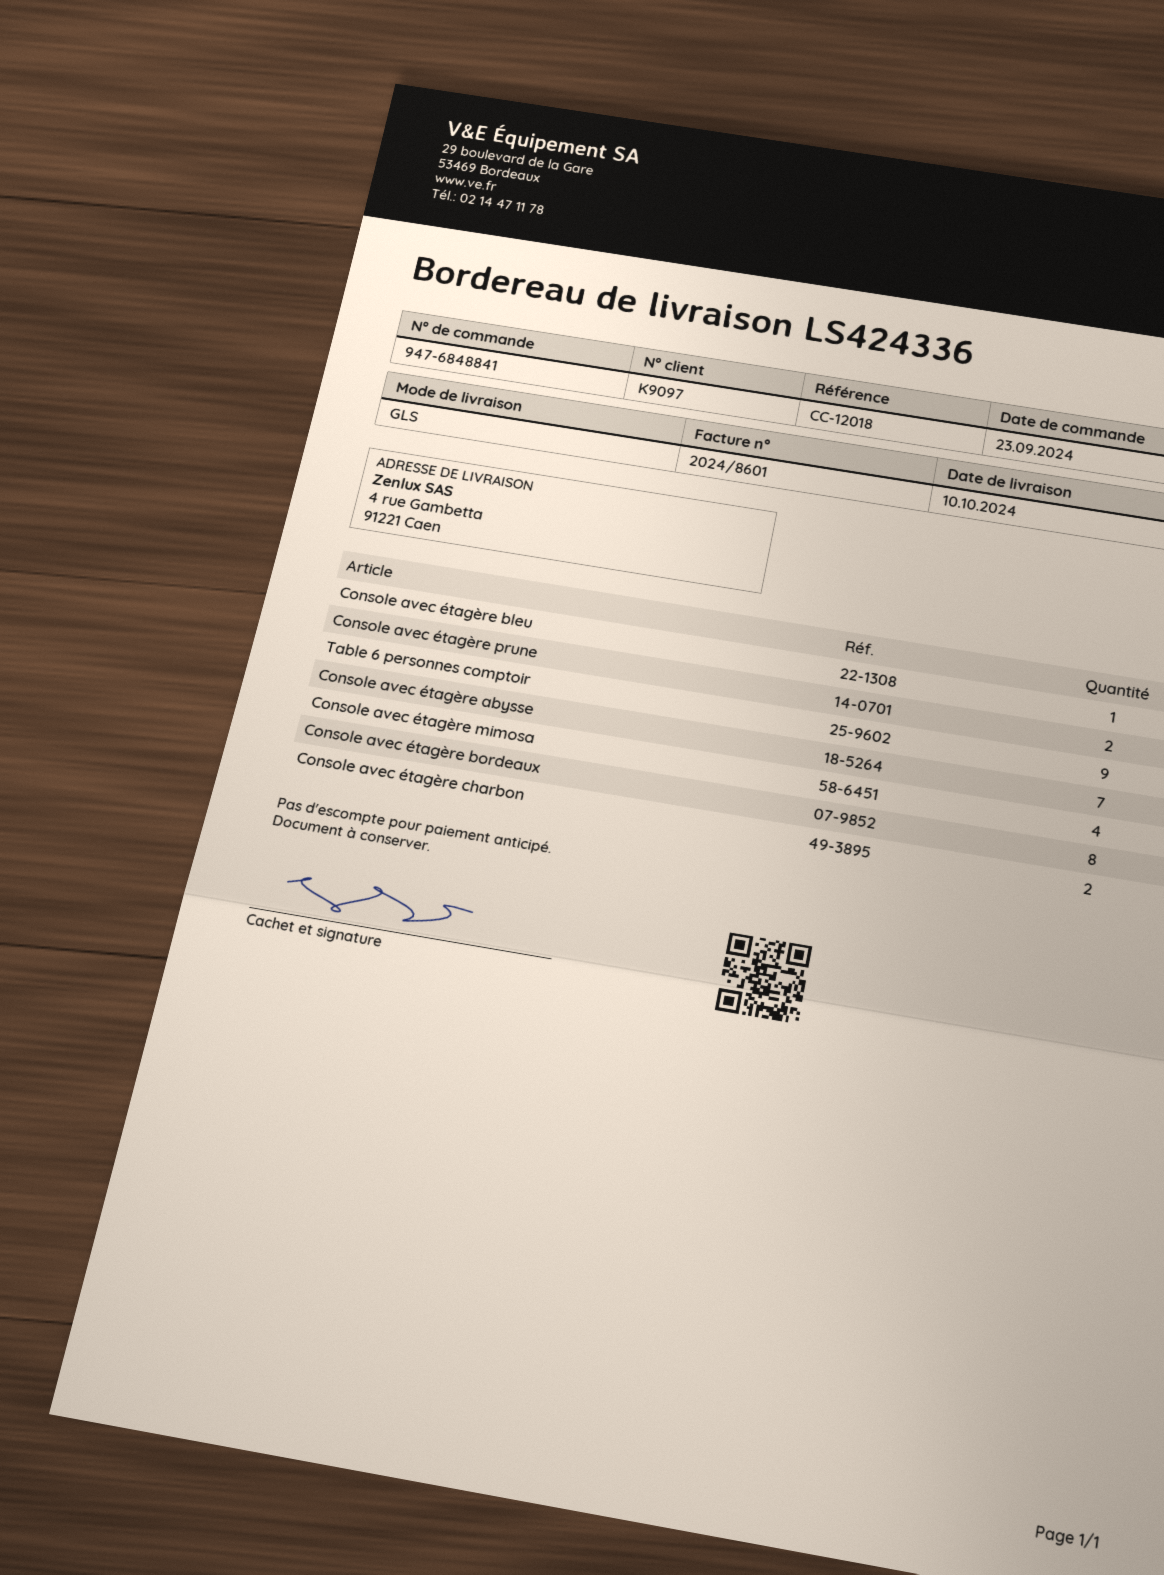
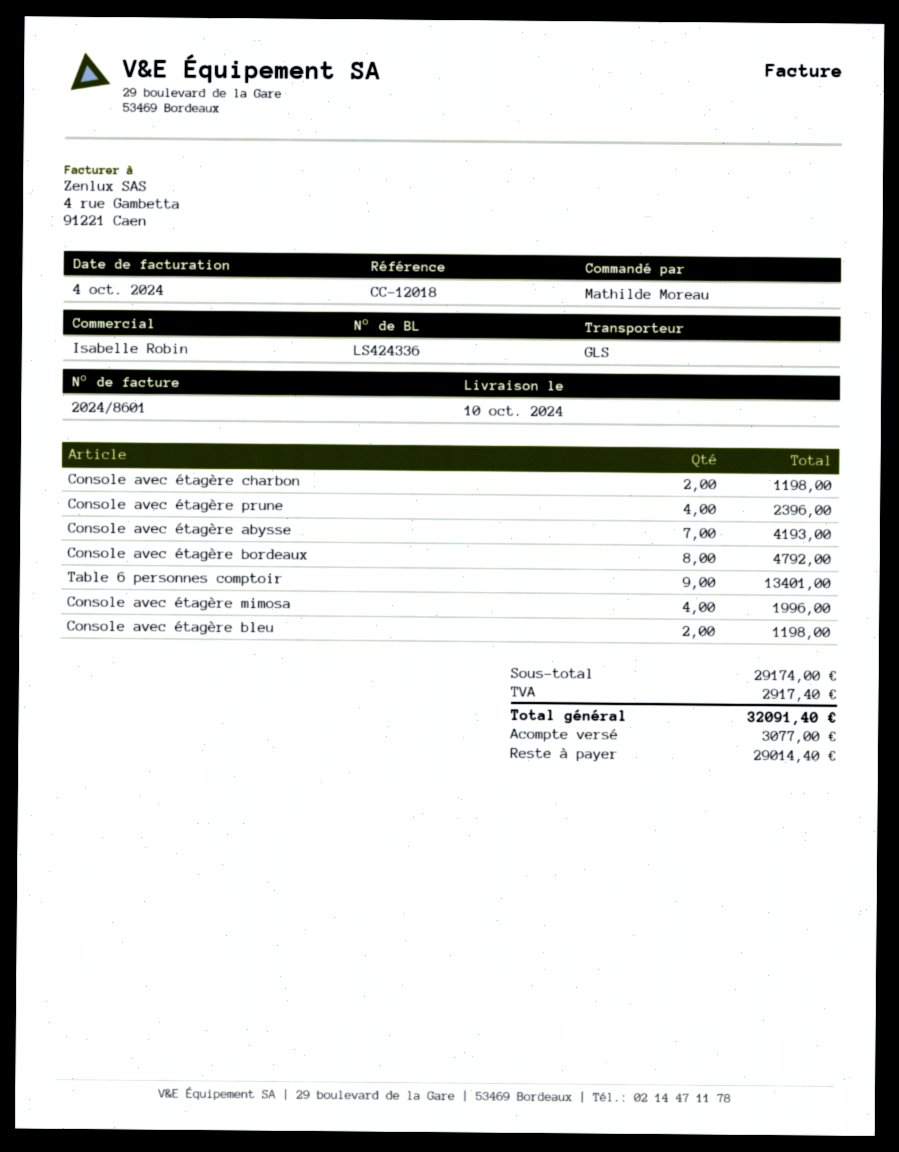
Console avec étagère bleu: 1 -> 2
Console avec étagère prune: 2 -> 4

